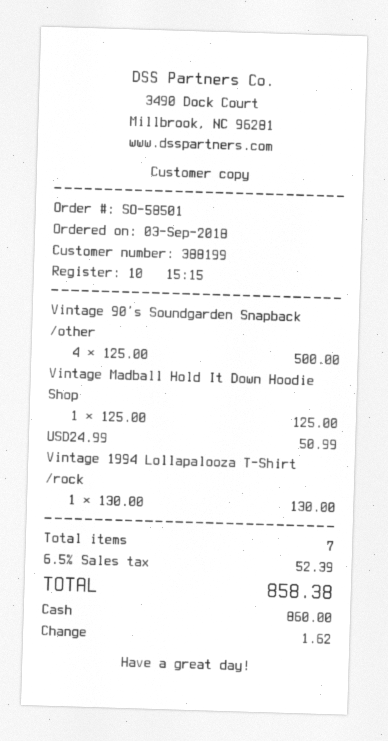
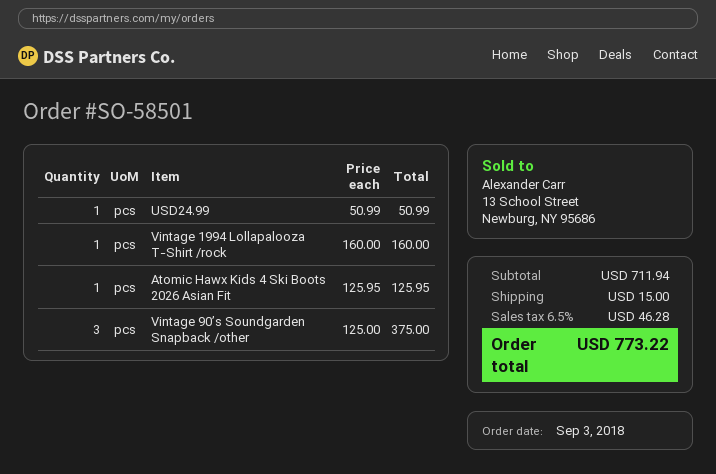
Vintage 90’s Soundgarden Snapback /other: 4 x 125.00 = 500.00 -> 3 x 125.00 = 375.00
Vintage Madball Hold It Down Hoodie Shop: 1 x 125.00 = 125.00 -> none
Vintage 1994 Lollapalooza T-Shirt /rock: 1 x 130.00 = 130.00 -> 1 x 160.00 = 160.00
Atomic Hawx Kids 4 Ski Boots 2026 Asian Fit: none -> 1 x 125.95 = 125.95
shipping: none -> 15.00
tax: 6.5% = 52.39 -> 6.5% = 46.28
total: 858.38 -> 773.22

